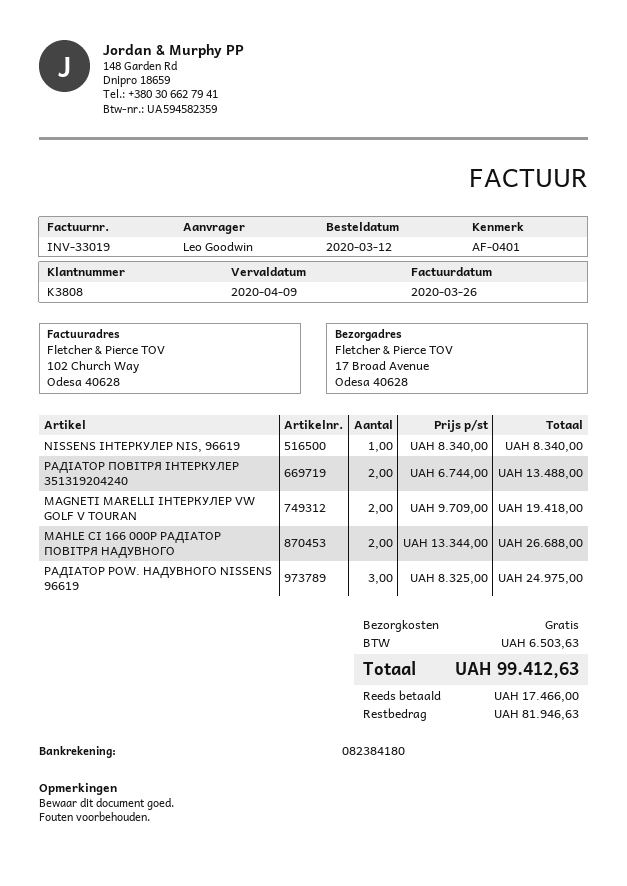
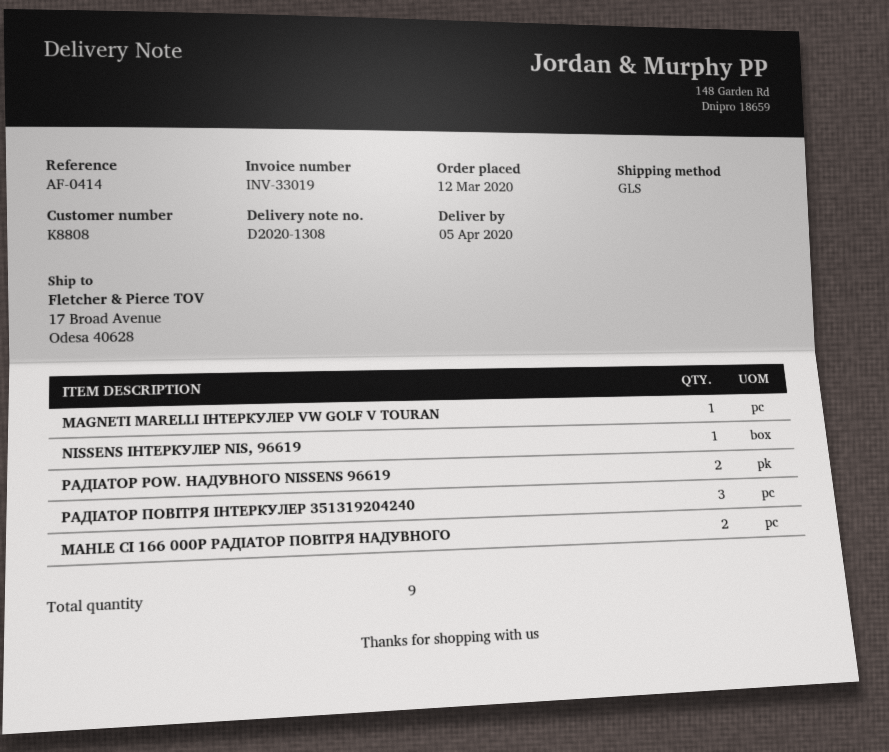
customer number: K3808 -> K8808
reference: AF-0401 -> AF-0414
РАДІАТОР ПОВІТРЯ ІНТЕРКУЛЕР 351319204240: 2 -> 3
MAGNETI MARELLI ІНТЕРКУЛЕР VW GOLF V TOURAN: 2 -> 1
РАДІАТОР POW. НАДУВНОГО NISSENS 96619: 3 -> 2

